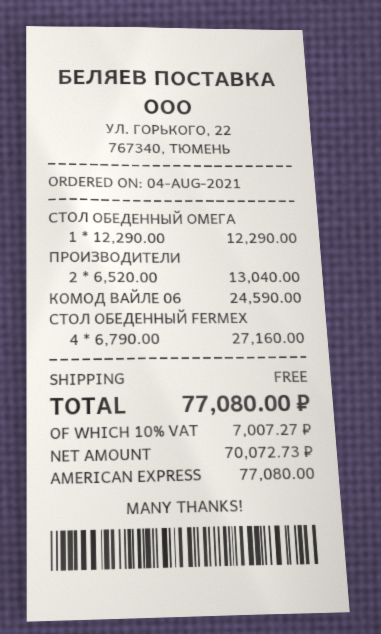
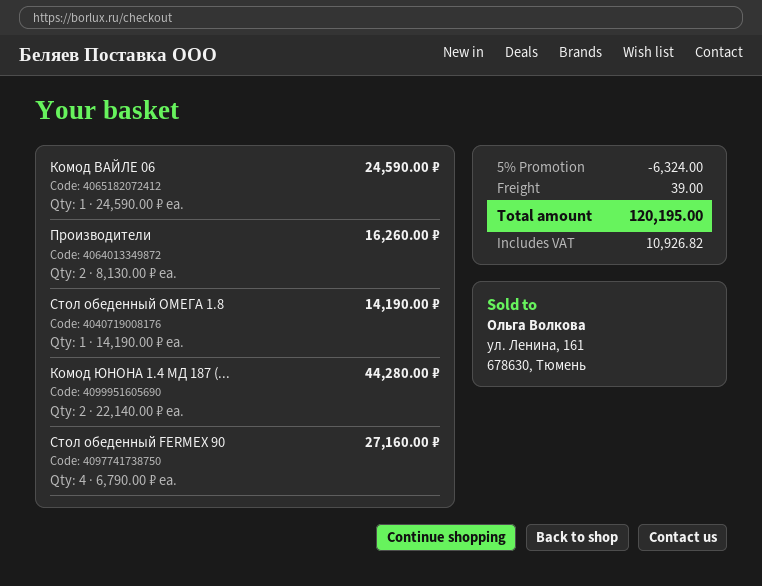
СТОЛ ОБЕДЕННЫЙ ОМЕГА: 1 x 12290.00 = 12290.00 -> 1 x 14190.00 = 14190.00
ПРОИЗВОДИТЕЛИ: 2 x 6520.00 = 13040.00 -> 2 x 8130.00 = 16260.00
Комод ЮНОНА 1.4 МД 187 (...: none -> 2 x 22140.00 = 44280.00
discount: none -> 5% = 6324.00
shipping: 0.00 -> 39.00
tax: 7007.27 -> 10926.82
total: 77080.00 -> 120195.00

